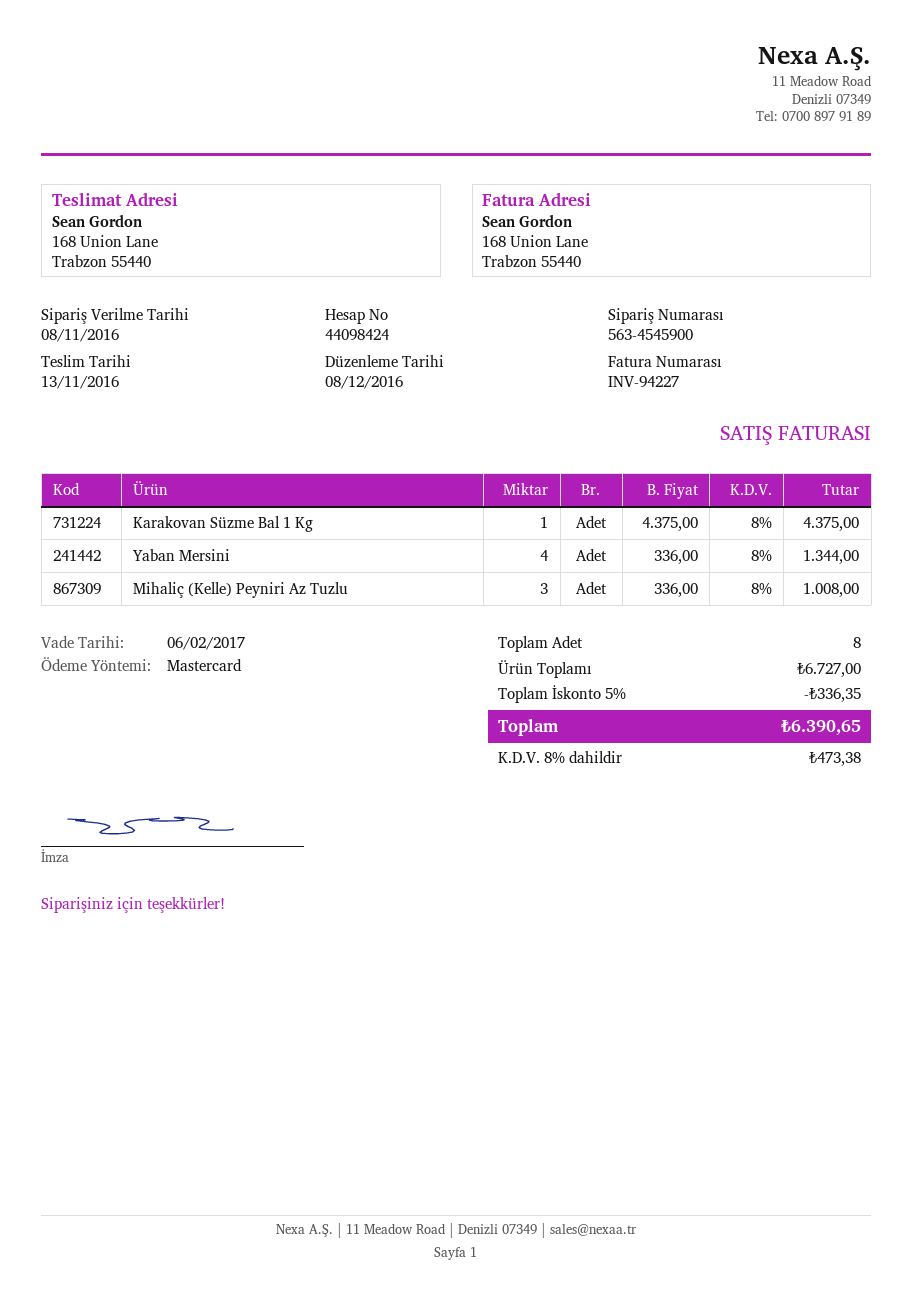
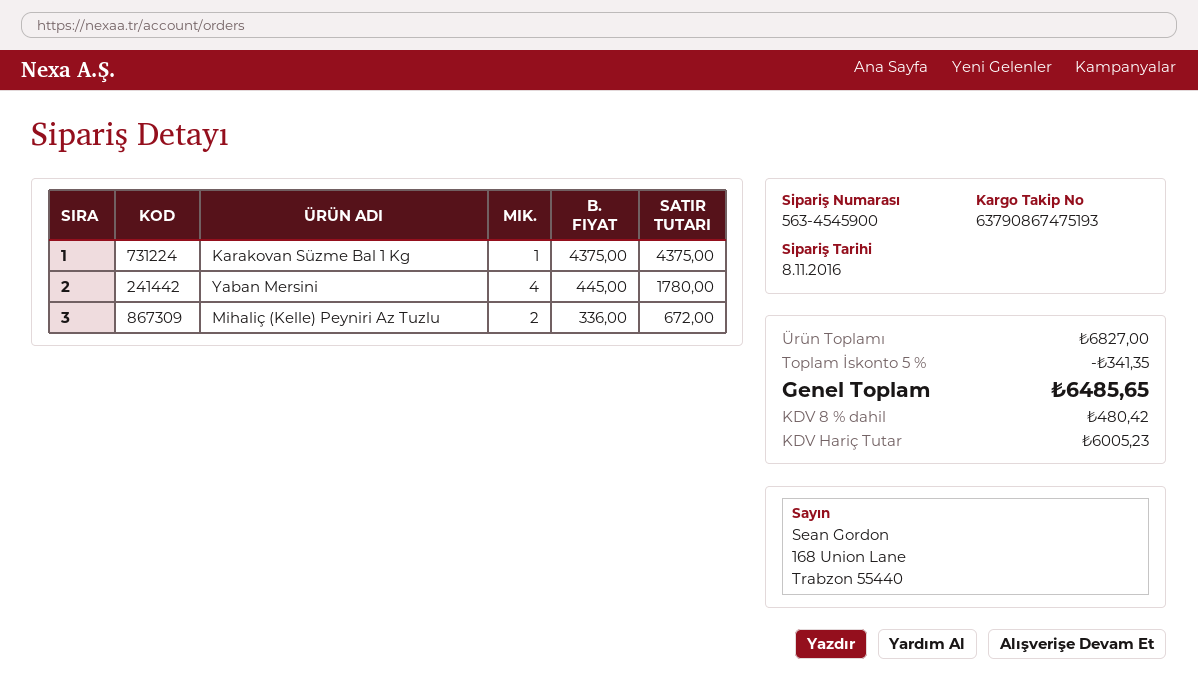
Yaban Mersini: 4 x 336.00 = 1344.00 -> 4 x 445.00 = 1780.00
Mihaliç (Kelle) Peyniri Az Tuzlu: 3 x 336.00 = 1008.00 -> 2 x 336.00 = 672.00
subtotal: 6727.00 -> 6827.00
discount: 5% = 336.35 -> 5% = 341.35
tax: 8% = 473.38 -> 8% = 480.42
total: 6390.65 -> 6485.65

